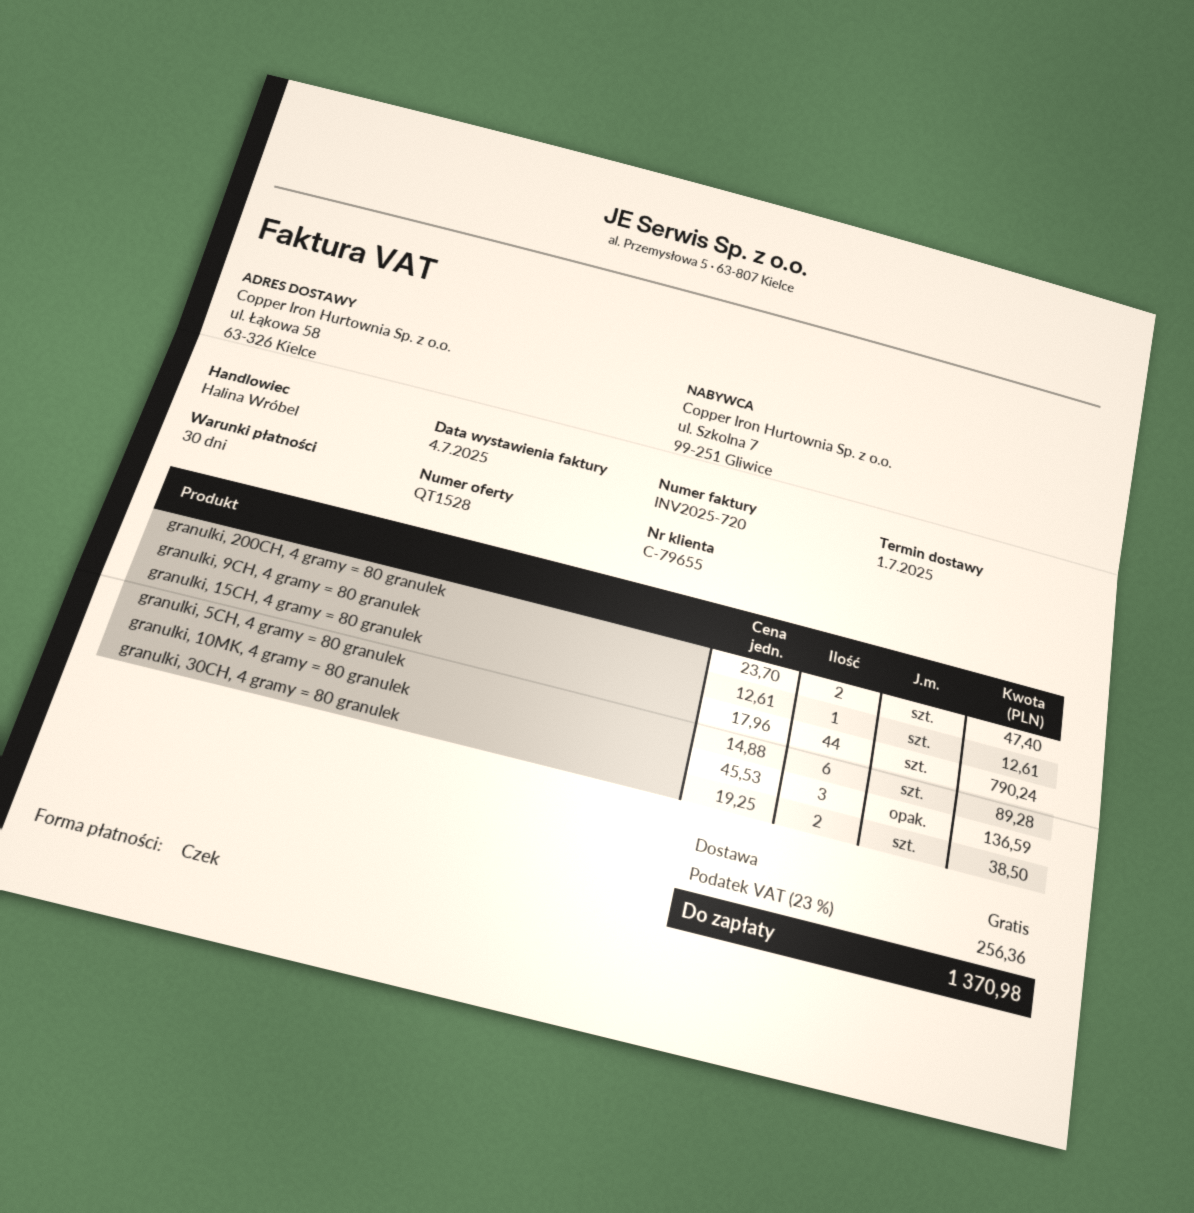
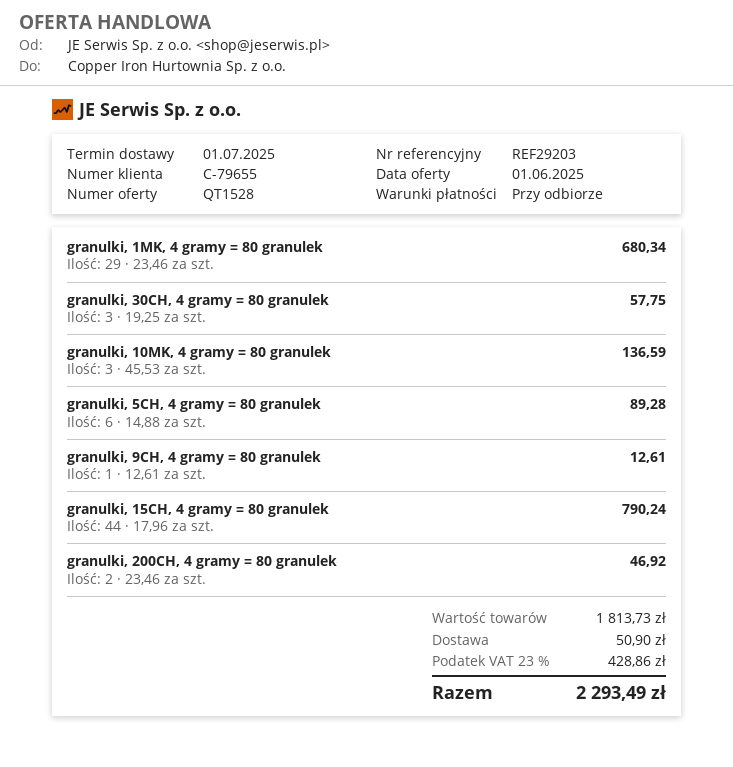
payment terms: 30 days -> on receipt
granulki, 200CH, 4 gramy = 80 granulek: 2 x 23.70 = 47.40 -> 2 x 23.46 = 46.92
granulki, 30CH, 4 gramy = 80 granulek: 2 x 19.25 = 38.50 -> 3 x 19.25 = 57.75
granulki, 1MK, 4 gramy = 80 granulek: none -> 29 x 23.46 = 680.34
shipping: 0.00 -> 50.90
tax: 23% = 256.36 -> 23% = 428.86
total: 1370.98 -> 2293.49

